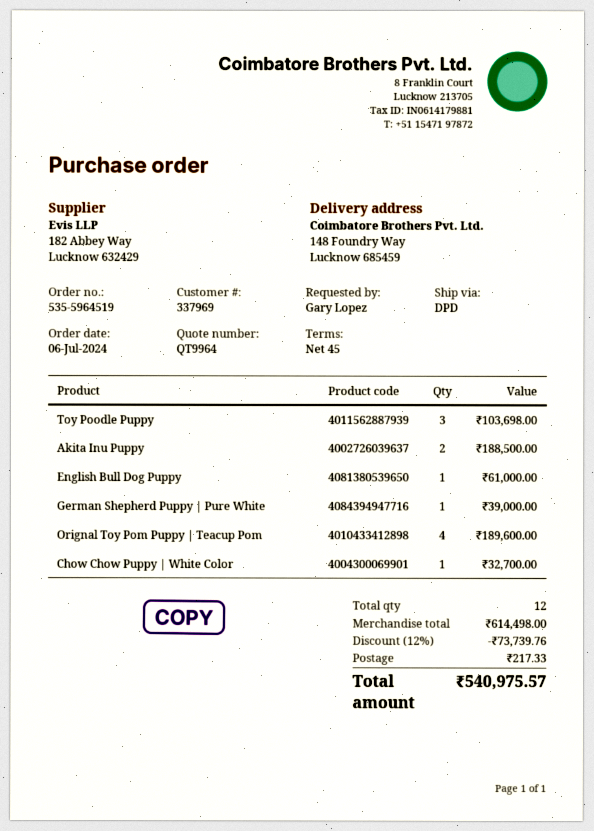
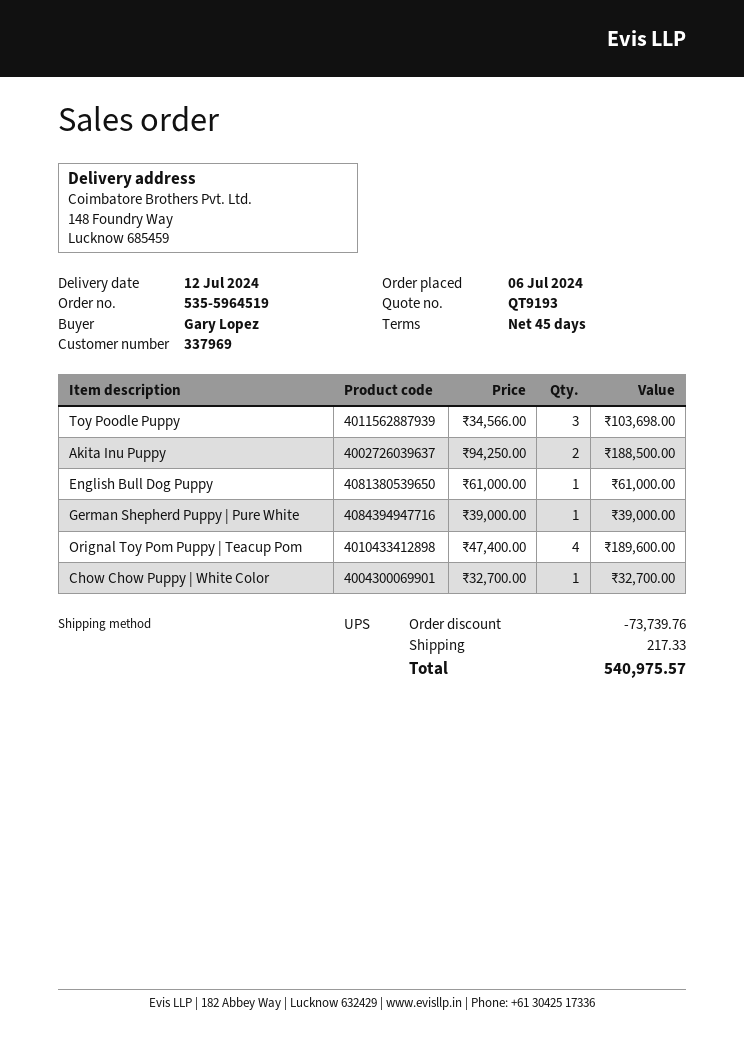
quote number: QT9964 -> QT9193
shipping method: DPD -> UPS

